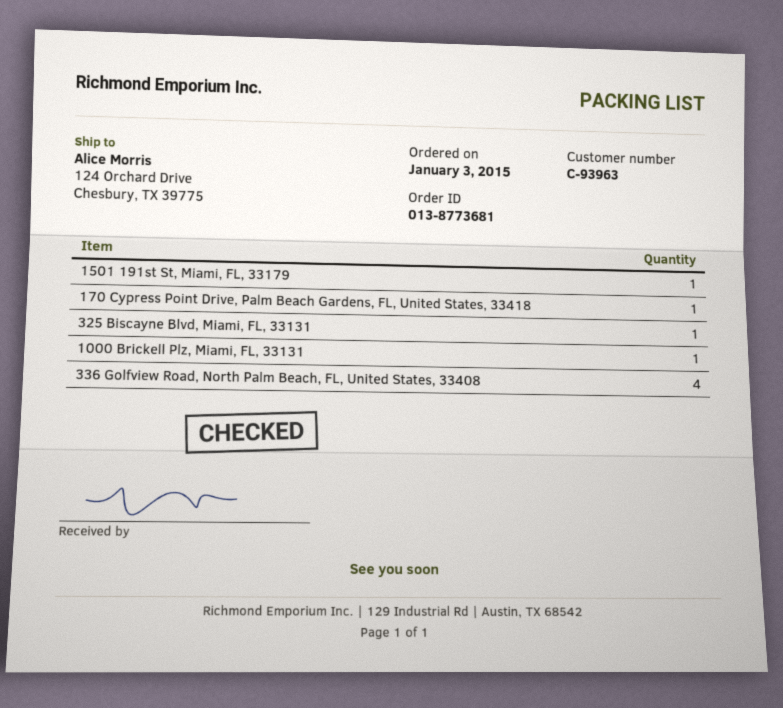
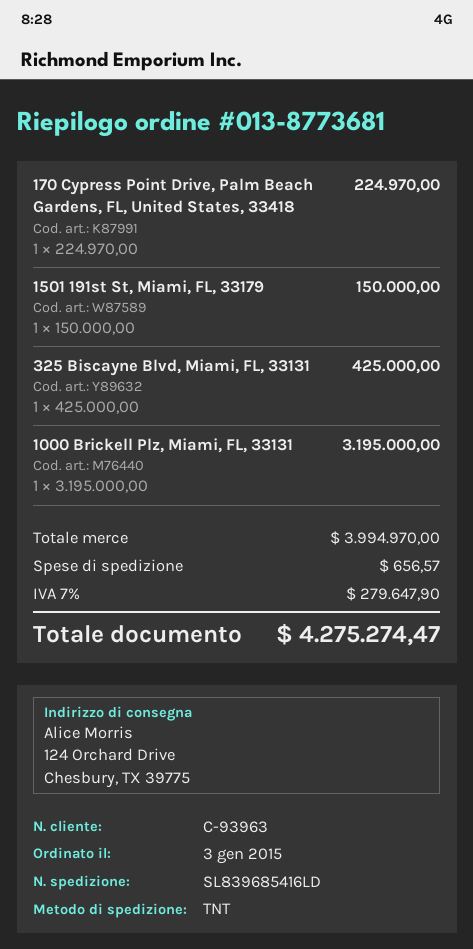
336 Golfview Road, North Palm Beach, FL, United States, 33408: 4 -> none

